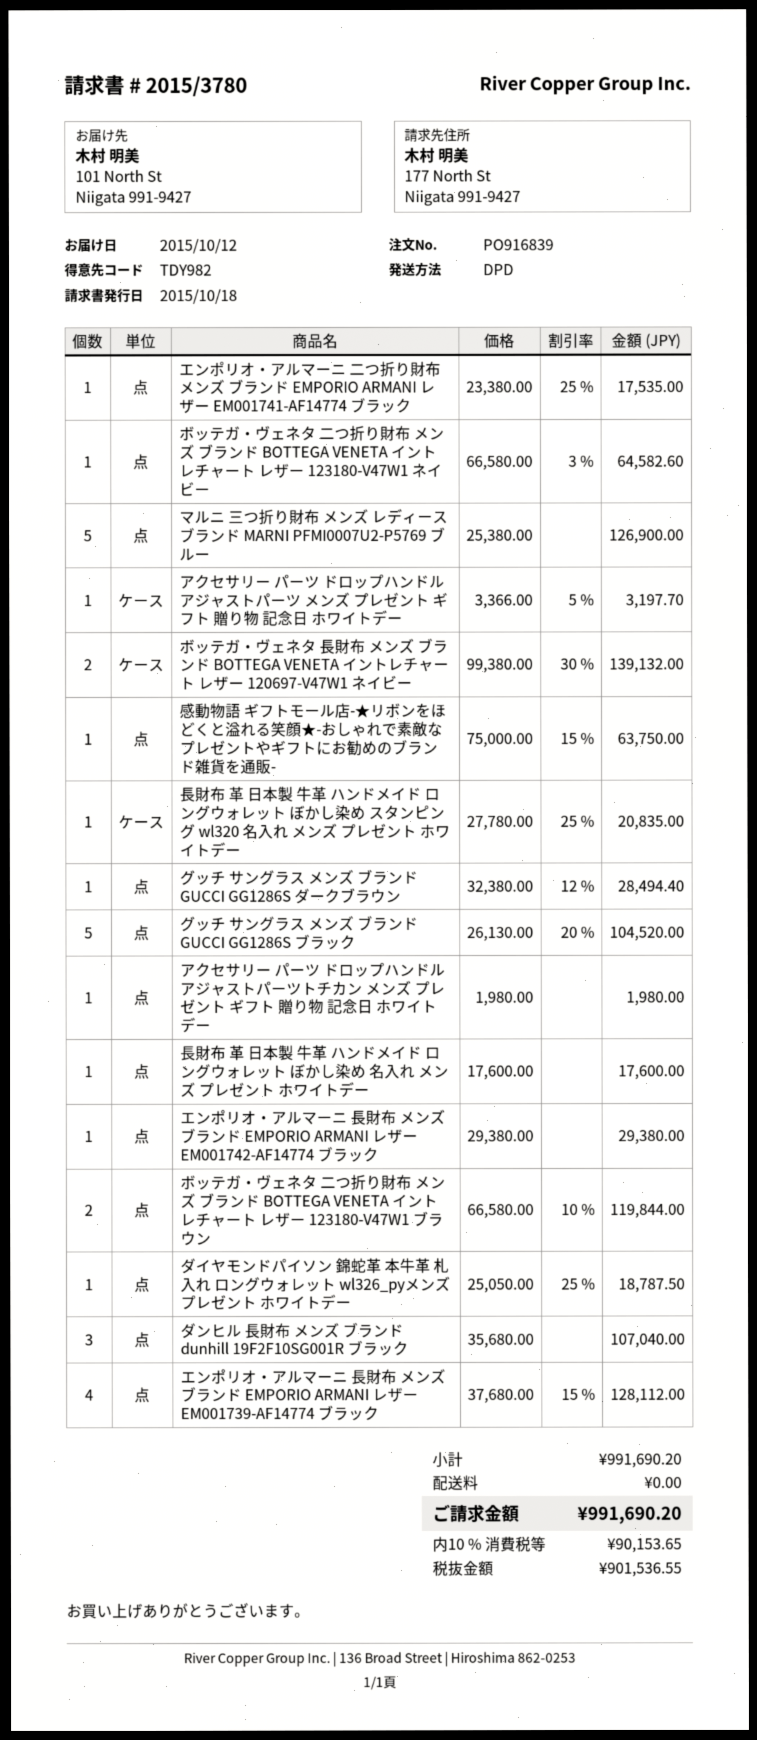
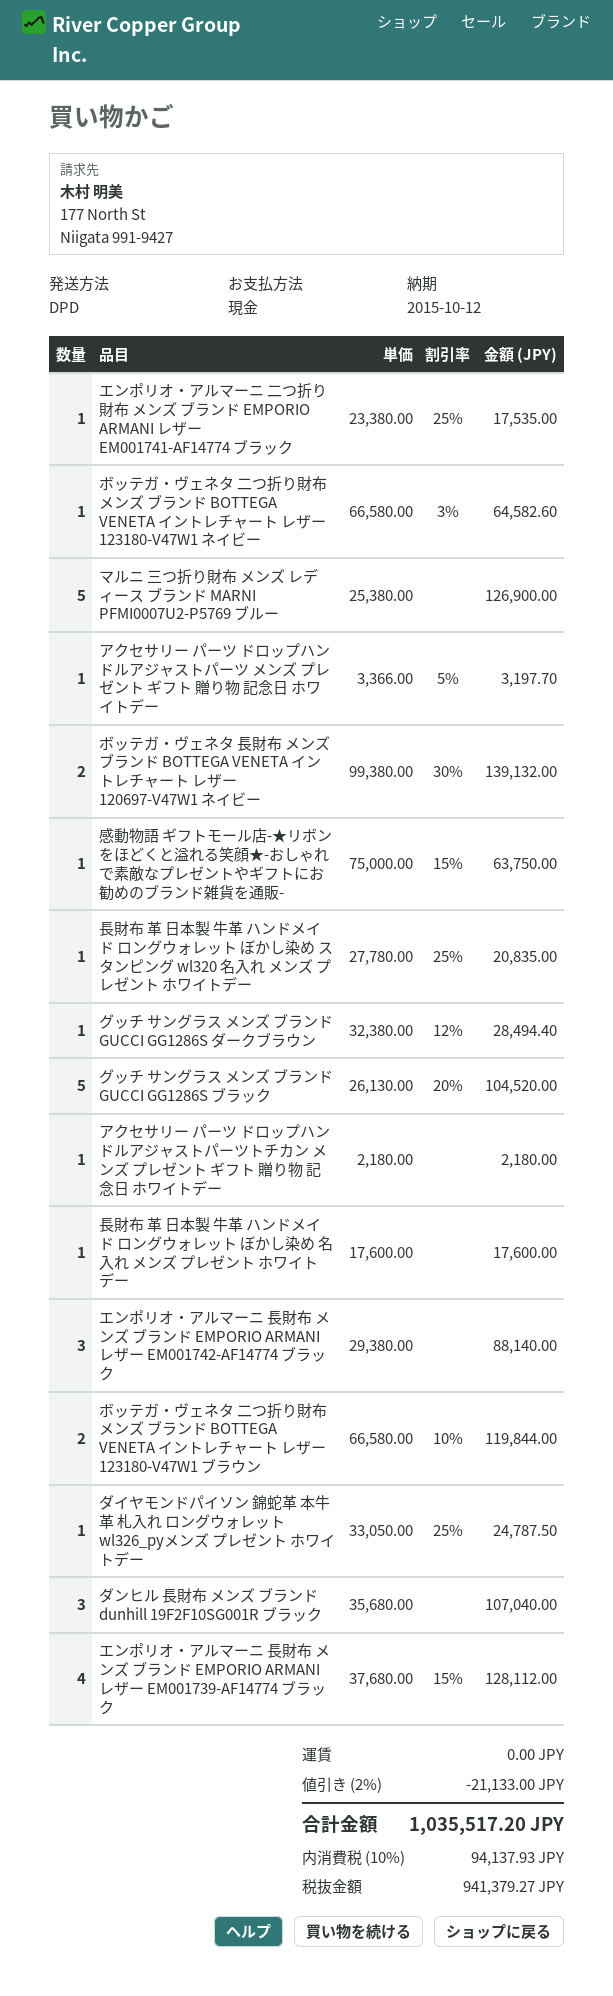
アクセサリー パーツ ドロップハンドルアジャストパーツトチカン メンズ プレゼント ギフト 贈り物 記念日 ホワイトデー: 1 x 1980.00 = 1980.00 -> 1 x 2180.00 = 2180.00
エンポリオ・アルマーニ 長財布 メンズ ブランド EMPORIO ARMANI レザー EM001742-AF14774 ブラック: 1 x 29380.00 = 29380.00 -> 3 x 29380.00 = 88140.00
ダイヤモンドパイソン 錦蛇革 本牛革 札入れ ロングウォレット wl326_pyメンズ プレゼント ホワイトデー: 1 x 25050.00 - 25% = 18787.50 -> 1 x 33050.00 - 25% = 24787.50
discount: none -> 2% = 21133.00
net: 901536.55 -> 941379.27
tax: 10% = 90153.65 -> 10% = 94137.93
total: 991690.20 -> 1035517.20

